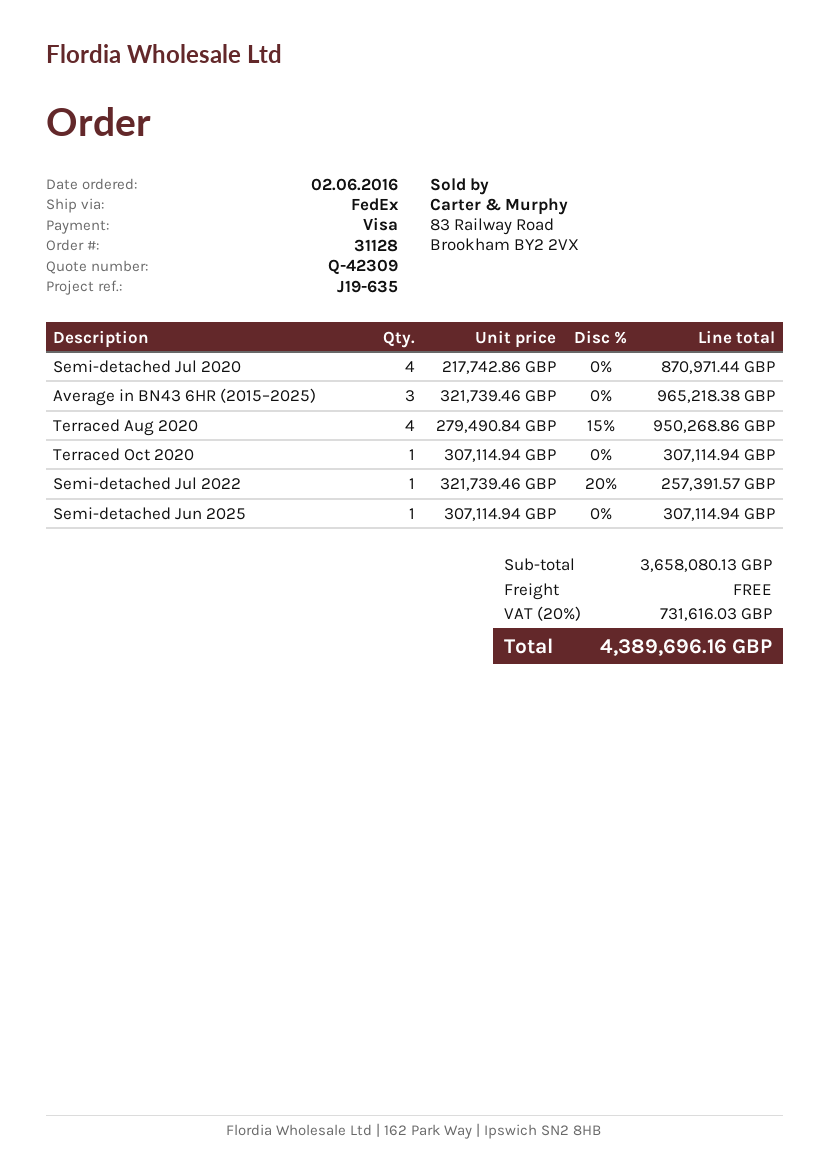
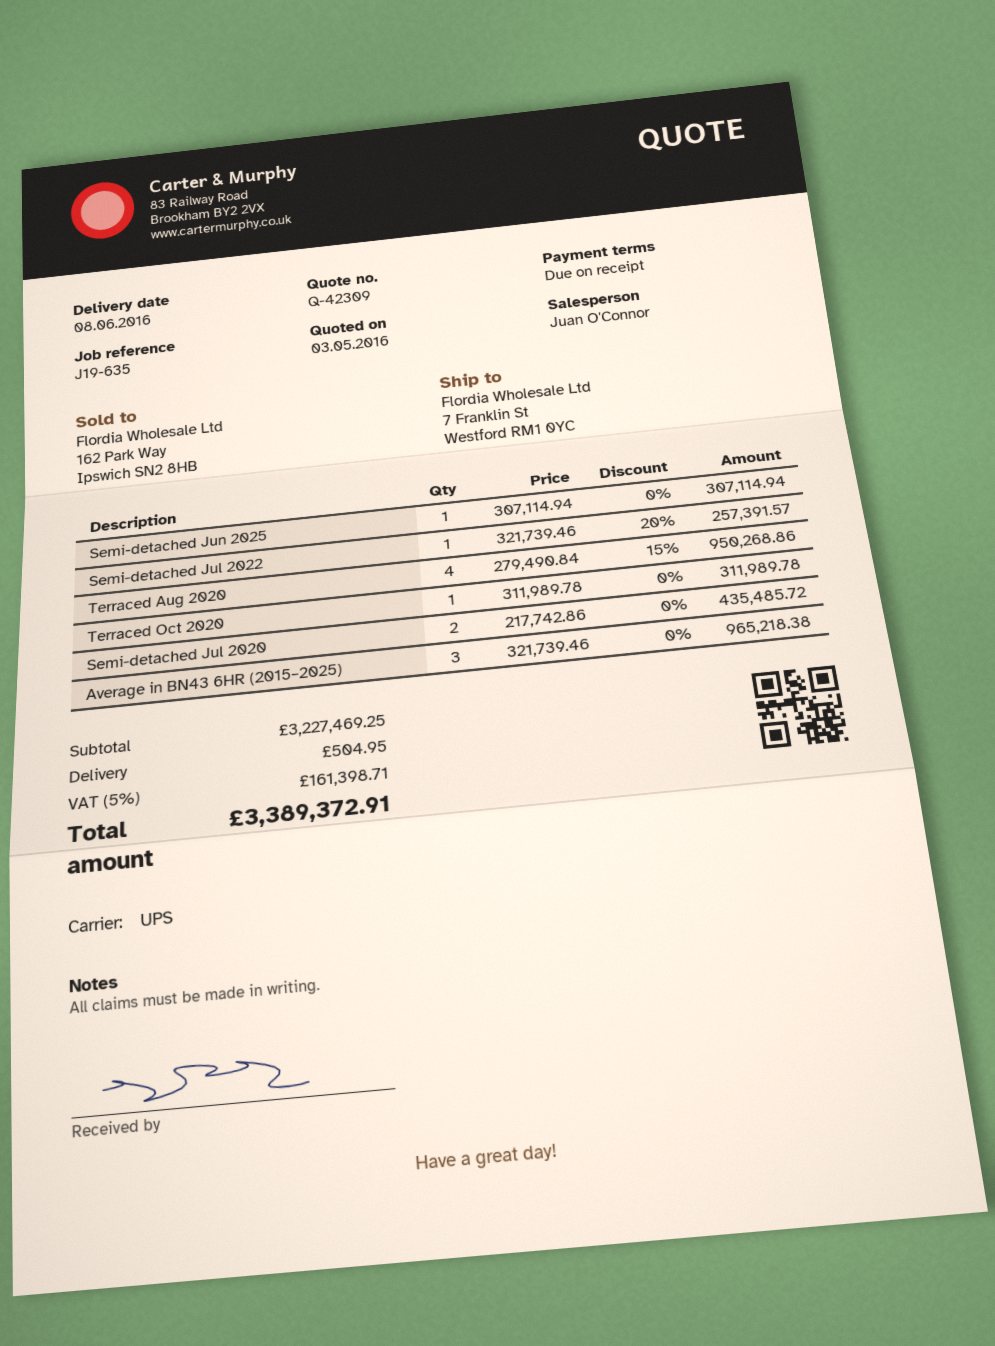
shipping method: FedEx -> UPS
Semi-detached Jul 2020: 4 x 217742.86 = 870971.44 -> 2 x 217742.86 = 435485.72
Terraced Oct 2020: 1 x 307114.94 = 307114.94 -> 1 x 311989.78 = 311989.78
subtotal: 3658080.13 -> 3227469.25
shipping: 0.00 -> 504.95
tax: 20% = 731616.03 -> 5% = 161398.71
total: 4389696.16 -> 3389372.91

